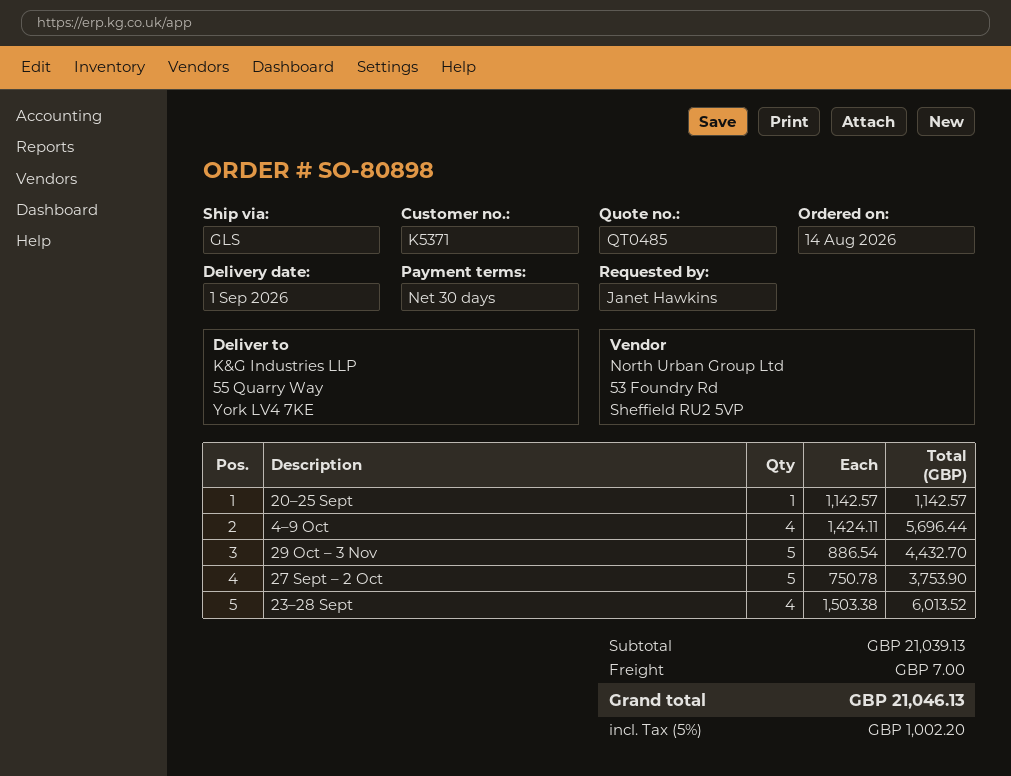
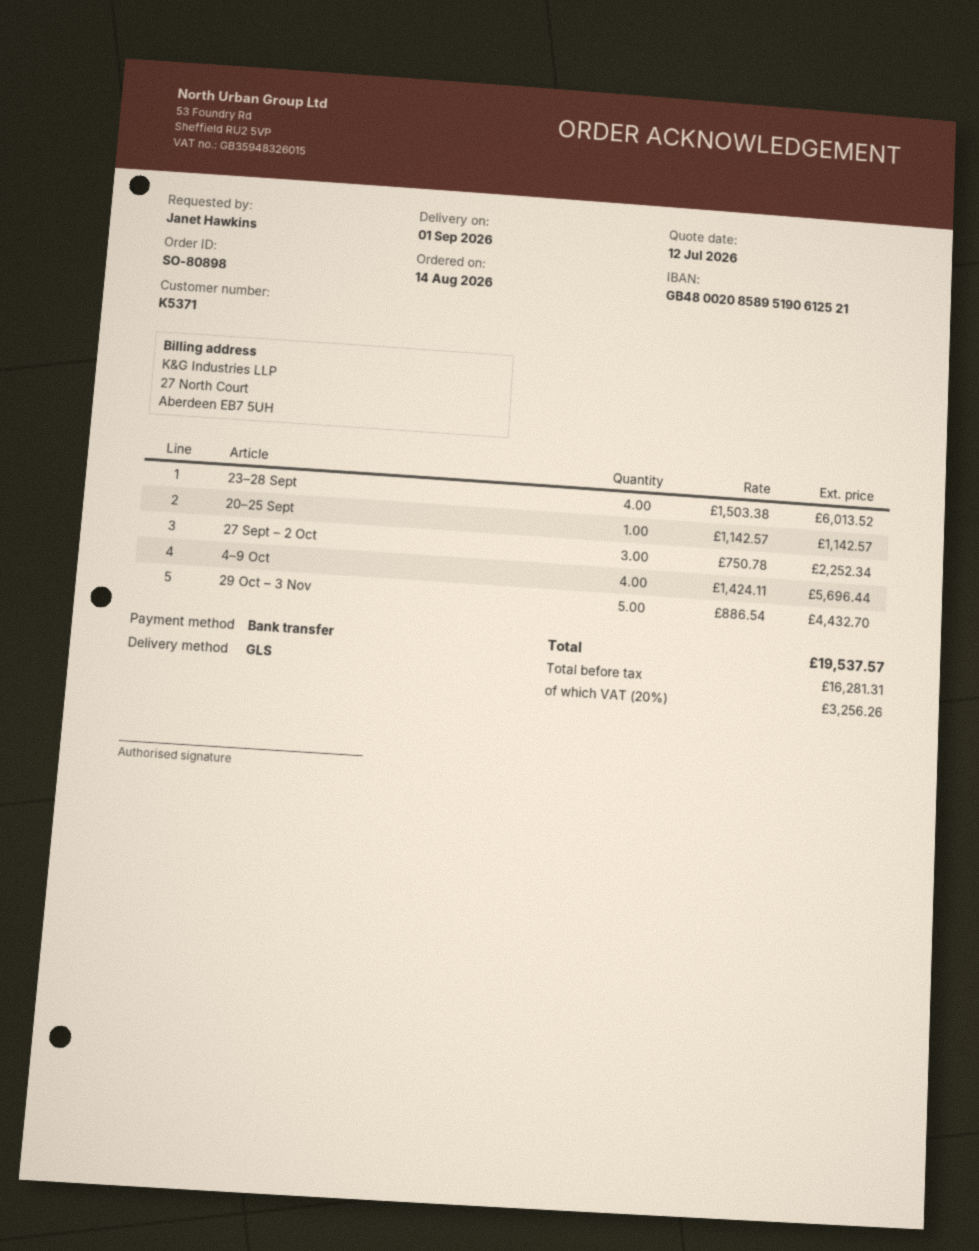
27 Sept – 2 Oct: 5 x 750.78 = 3753.90 -> 3 x 750.78 = 2252.34
shipping: 7.00 -> none
tax: 5% = 1002.20 -> 20% = 3256.26
total: 21046.13 -> 19537.57

